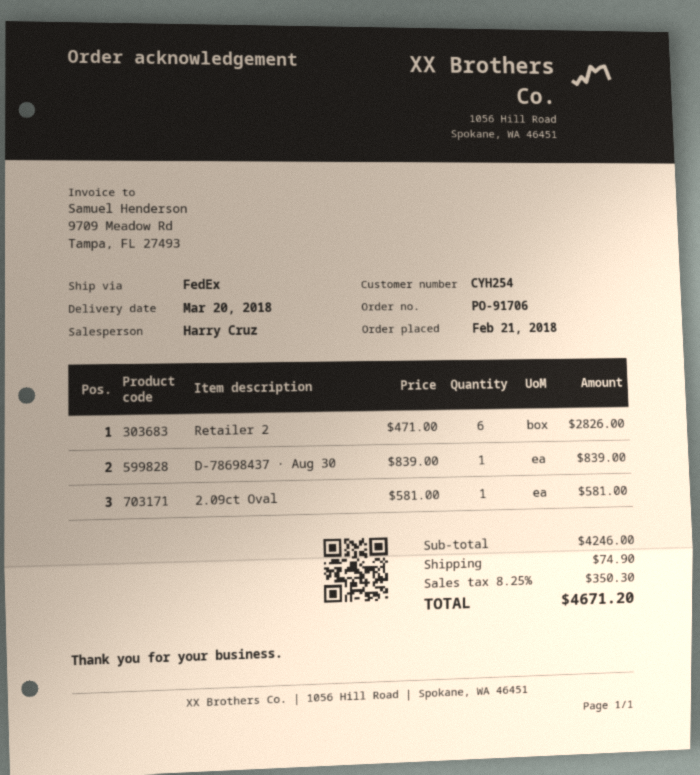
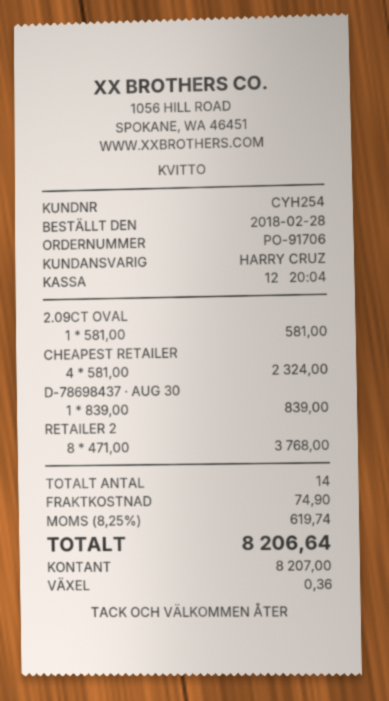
order date: 2018-02-21 -> 2018-02-28
Retailer 2: 6 x 471.00 = 2826.00 -> 8 x 471.00 = 3768.00
CHEAPEST RETAILER: none -> 4 x 581.00 = 2324.00
tax: 8.25% = 350.30 -> 8.25% = 619.74
total: 4671.20 -> 8206.64

